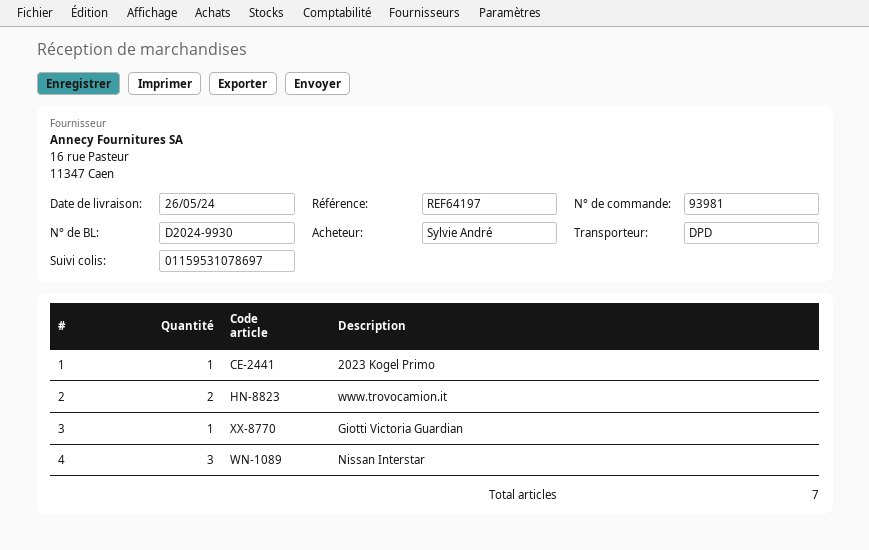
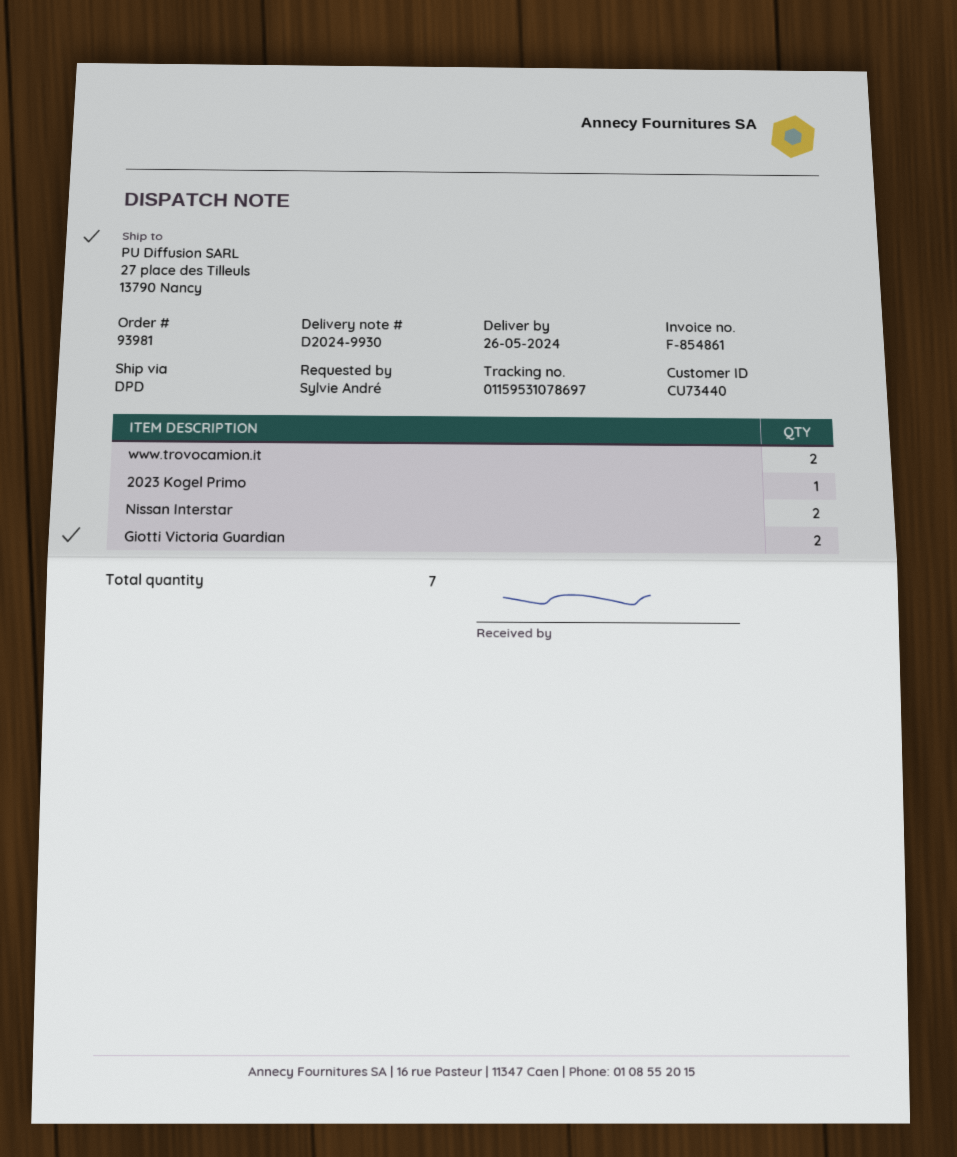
Giotti Victoria Guardian: 1 -> 2
Nissan Interstar: 3 -> 2

